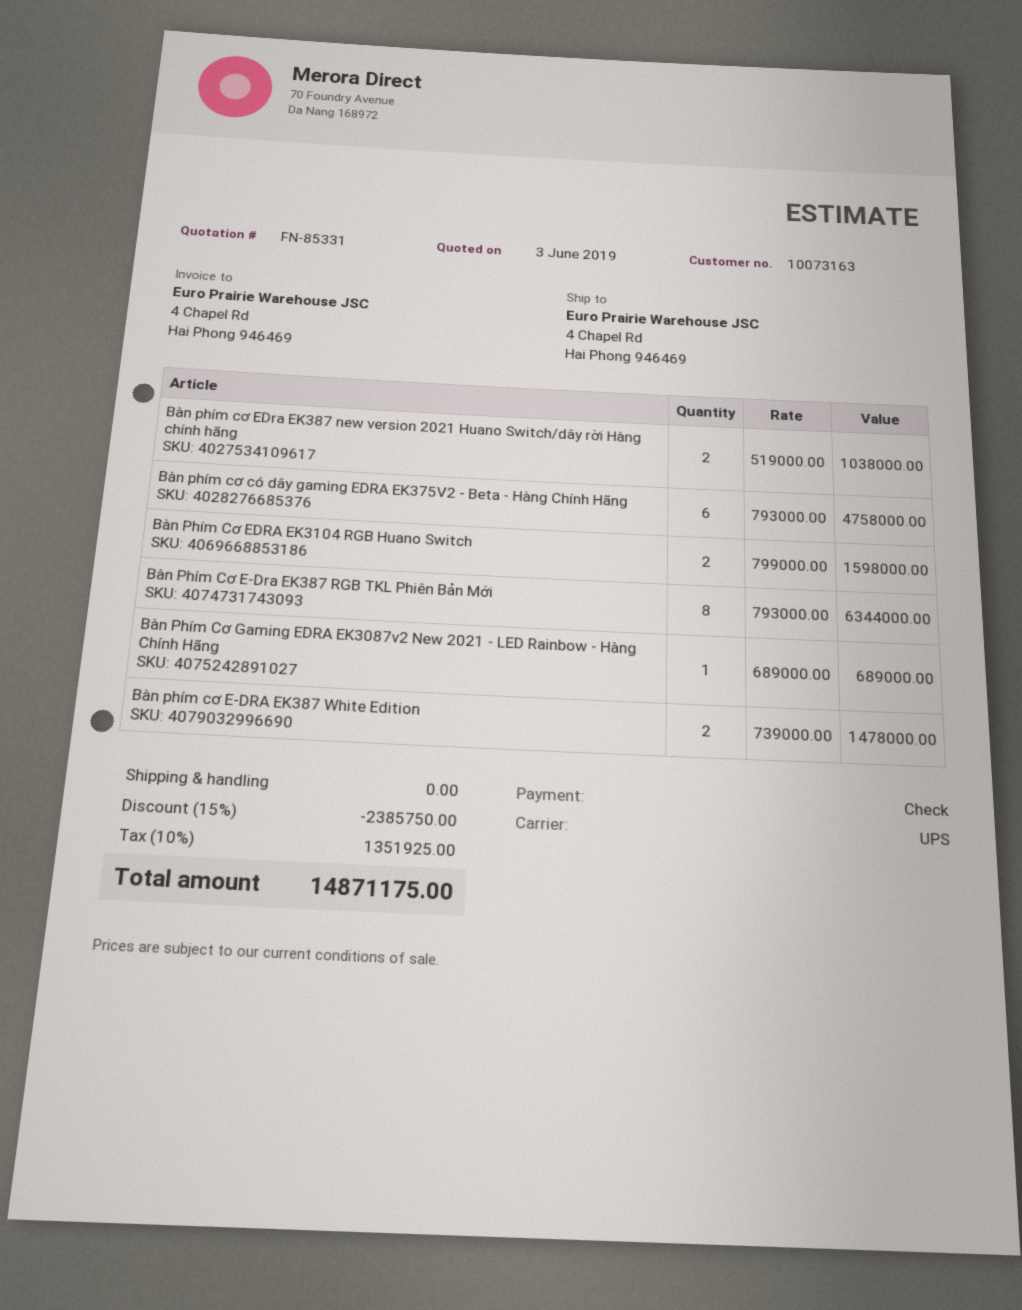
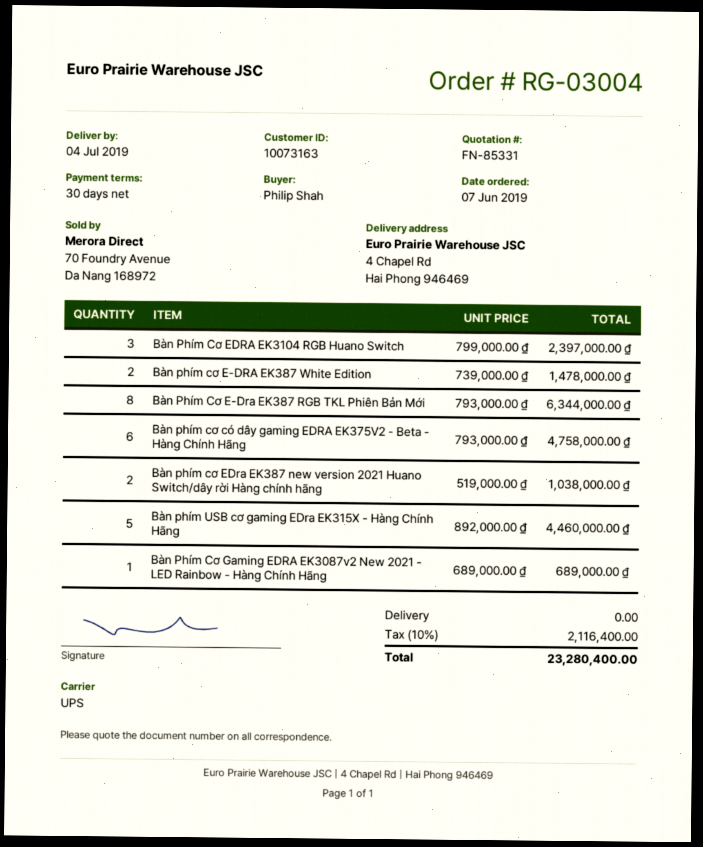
Bàn Phím Cơ EDRA EK3104 RGB Huano Switch: 2 x 799000.00 = 1598000.00 -> 3 x 799000.00 = 2397000.00
Bàn phím USB cơ gaming EDra EK315X - Hàng Chính Hãng: none -> 5 x 892000.00 = 4460000.00
discount: 15% = 2385750.00 -> none
tax: 10% = 1351925.00 -> 10% = 2116400.00
total: 14871175.00 -> 23280400.00

